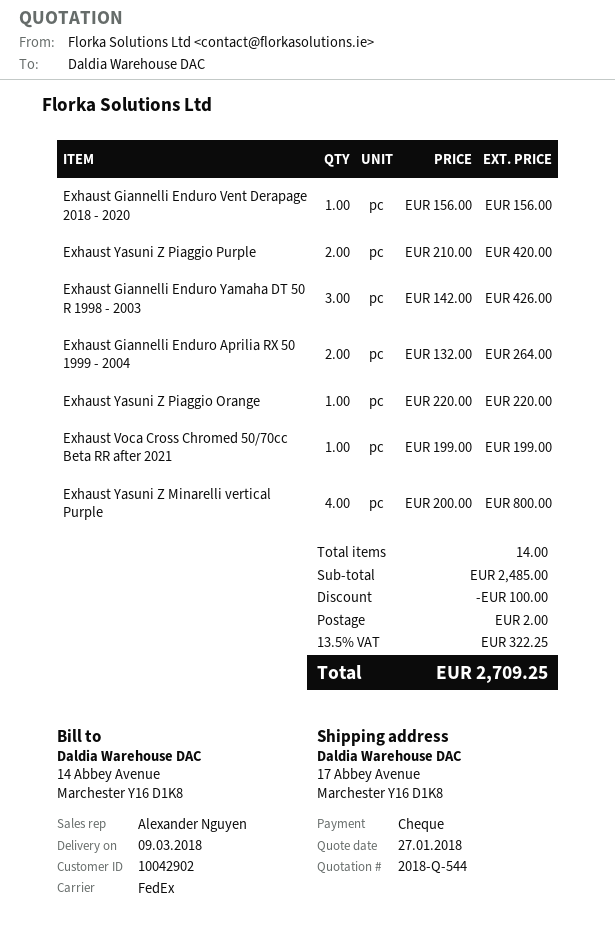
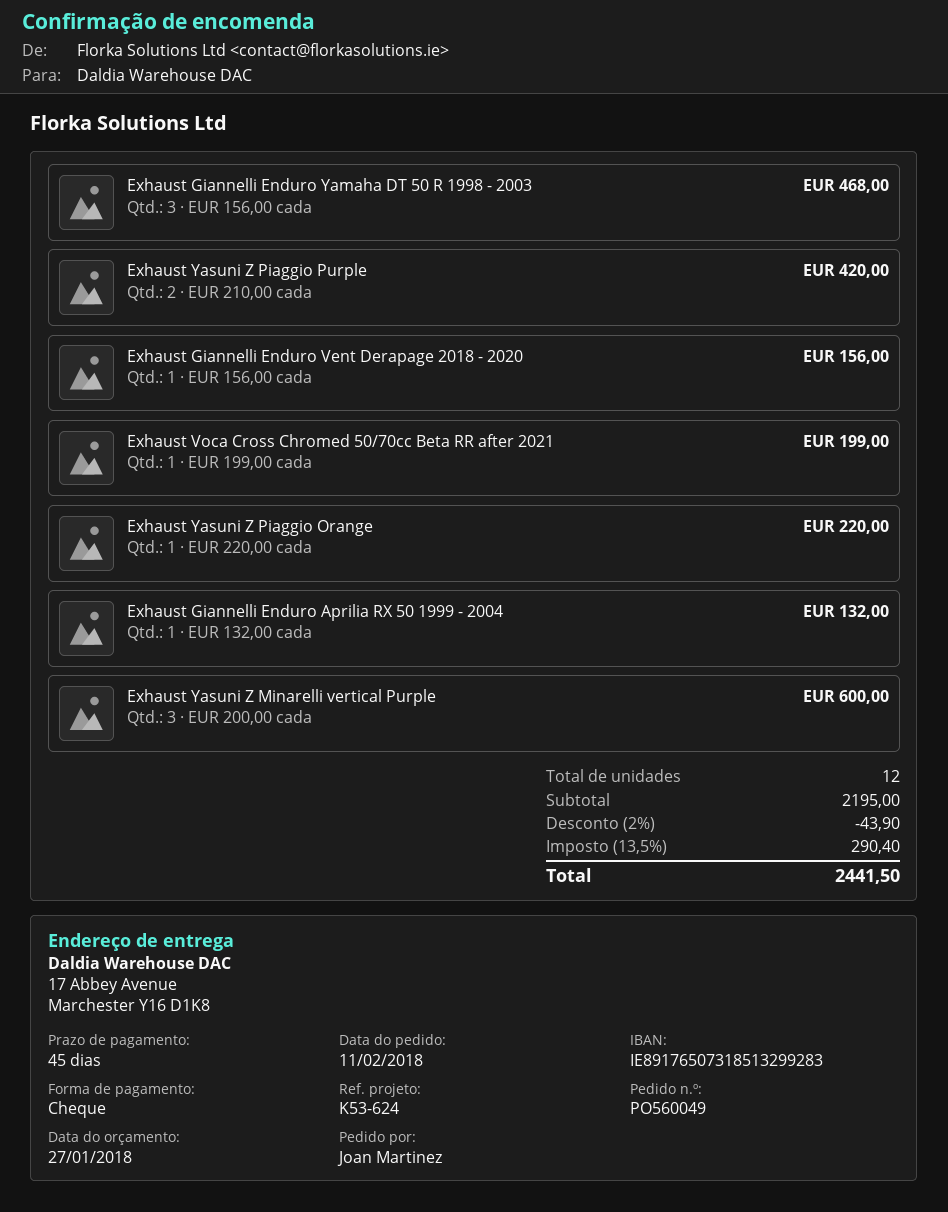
Exhaust Giannelli Enduro Yamaha DT 50 R 1998 - 2003: 3 x 142.00 = 426.00 -> 3 x 156.00 = 468.00
Exhaust Giannelli Enduro Aprilia RX 50 1999 - 2004: 2 x 132.00 = 264.00 -> 1 x 132.00 = 132.00
Exhaust Yasuni Z Minarelli vertical Purple: 4 x 200.00 = 800.00 -> 3 x 200.00 = 600.00
total quantity: 14 -> 12
subtotal: 2485.00 -> 2195.00
discount: 100.00 -> 43.90
shipping: 2.00 -> none
tax: 13.5% = 322.25 -> 13.5% = 290.40
total: 2709.25 -> 2441.50

